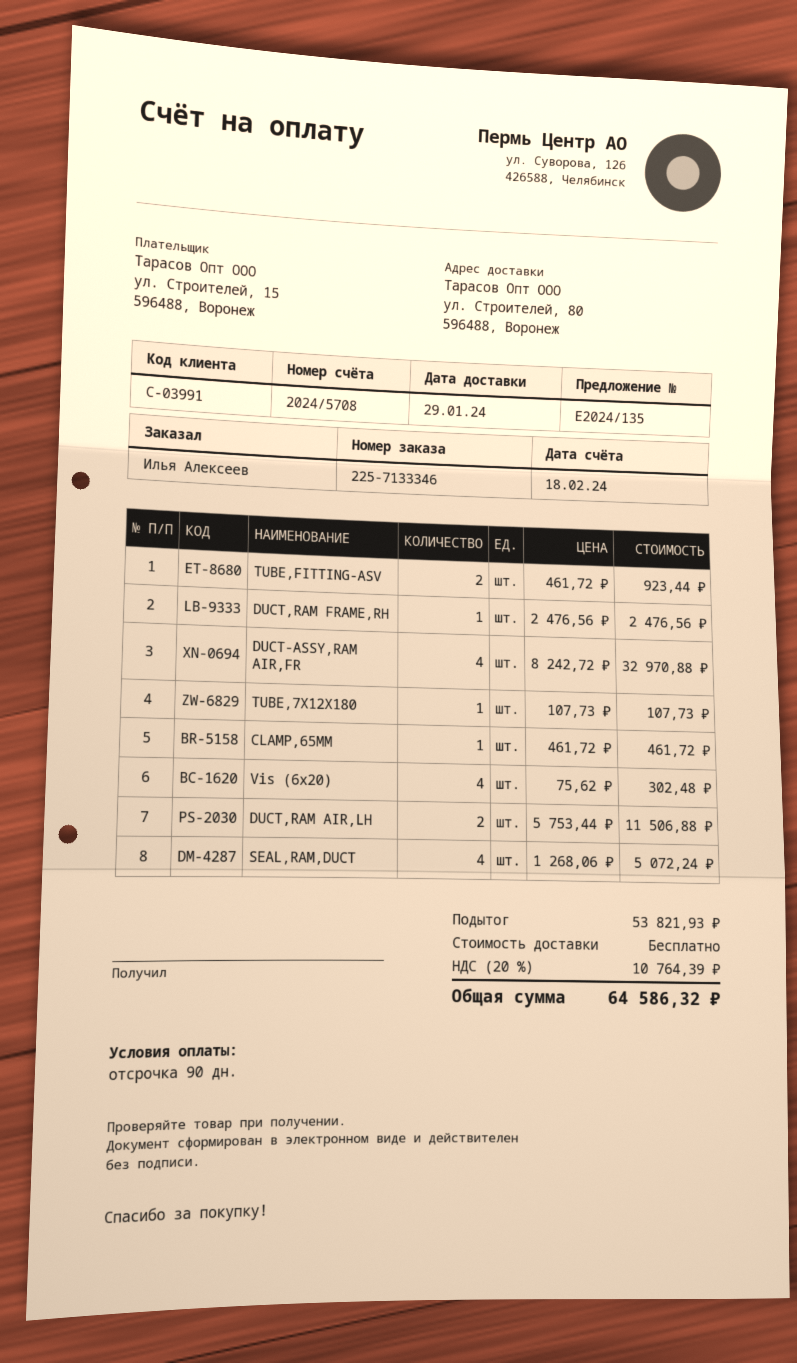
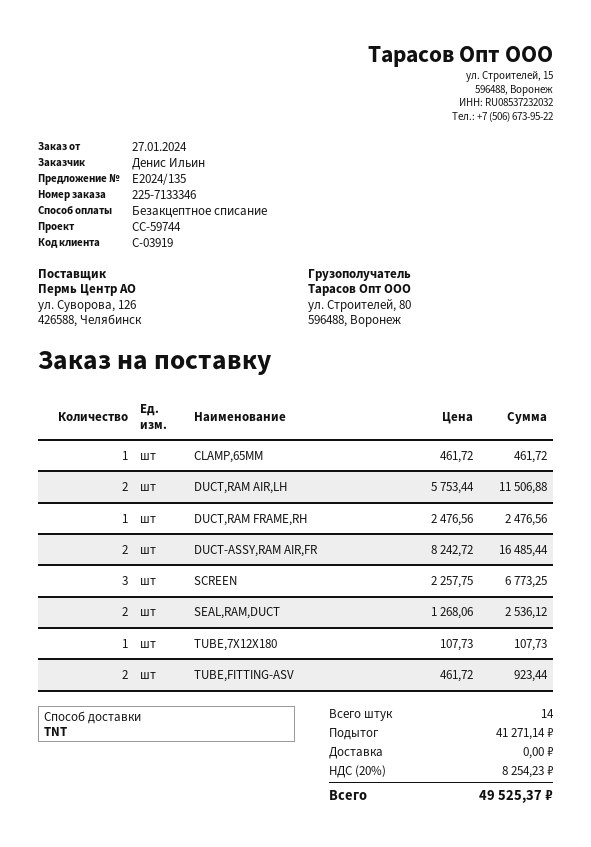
customer number: C-03991 -> C-03919
ordered by: Илья Алексеев -> Денис Ильин
DUCT-ASSY,RAM AIR,FR: 4 x 8242.72 = 32970.88 -> 2 x 8242.72 = 16485.44
Vis (6x20): 4 x 75.62 = 302.48 -> none
SEAL,RAM,DUCT: 4 x 1268.06 = 5072.24 -> 2 x 1268.06 = 2536.12
SCREEN: none -> 3 x 2257.75 = 6773.25
subtotal: 53821.93 -> 41271.14
tax: 20% = 10764.39 -> 20% = 8254.23
total: 64586.32 -> 49525.37

